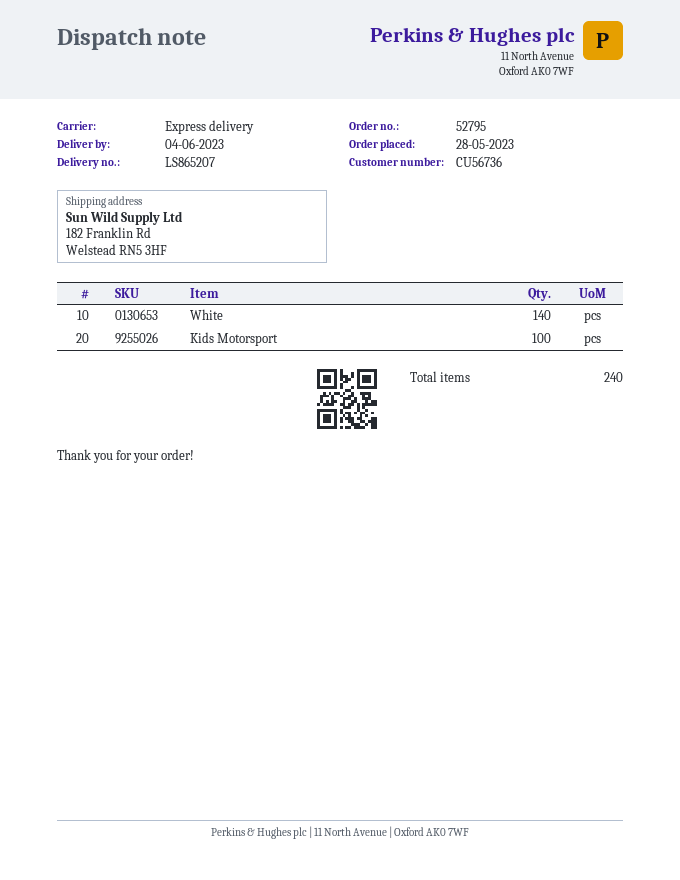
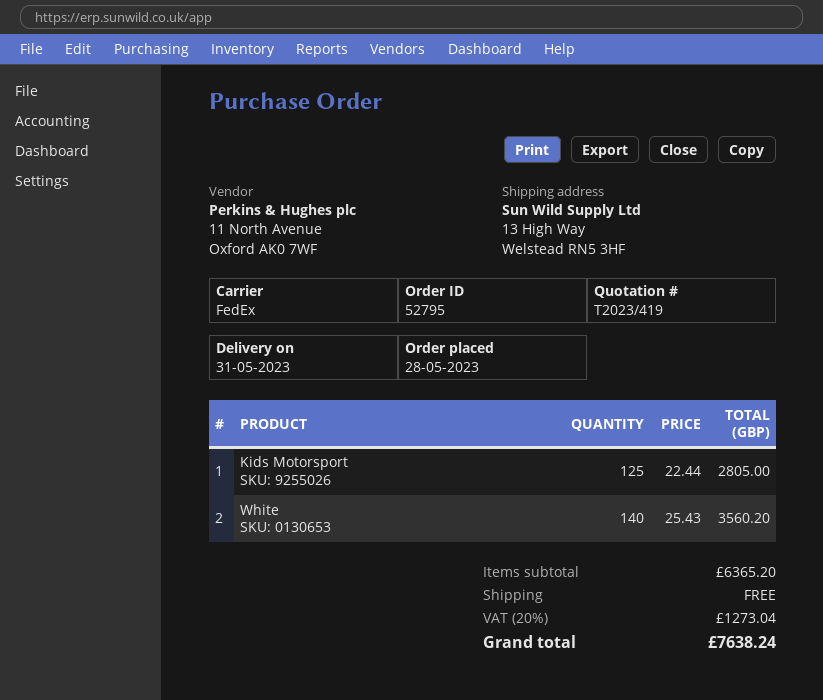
delivery date: 2023-06-04 -> 2023-05-31
shipping method: express -> FedEx
ship to: 182 Franklin Rd, Welstead RN5 3HF -> 13 High Way, Welstead RN5 3HF
Kids Motorsport: 100 -> 125

